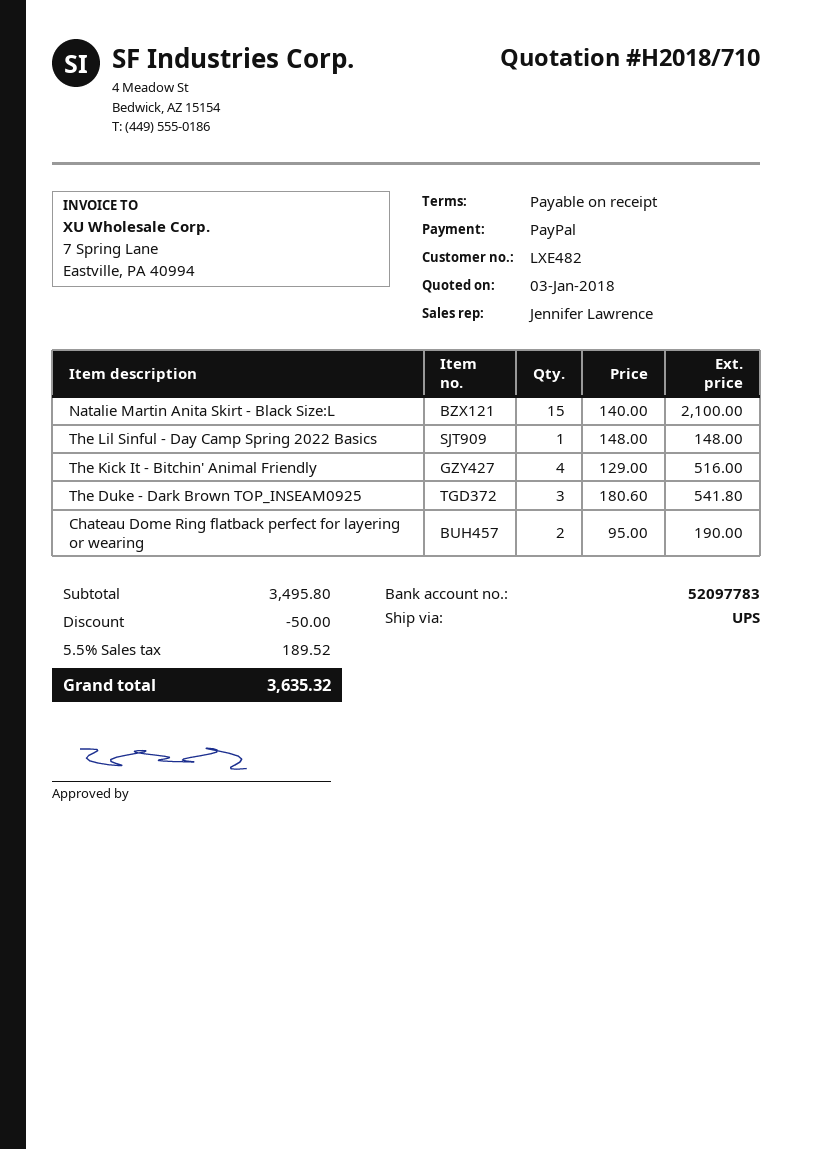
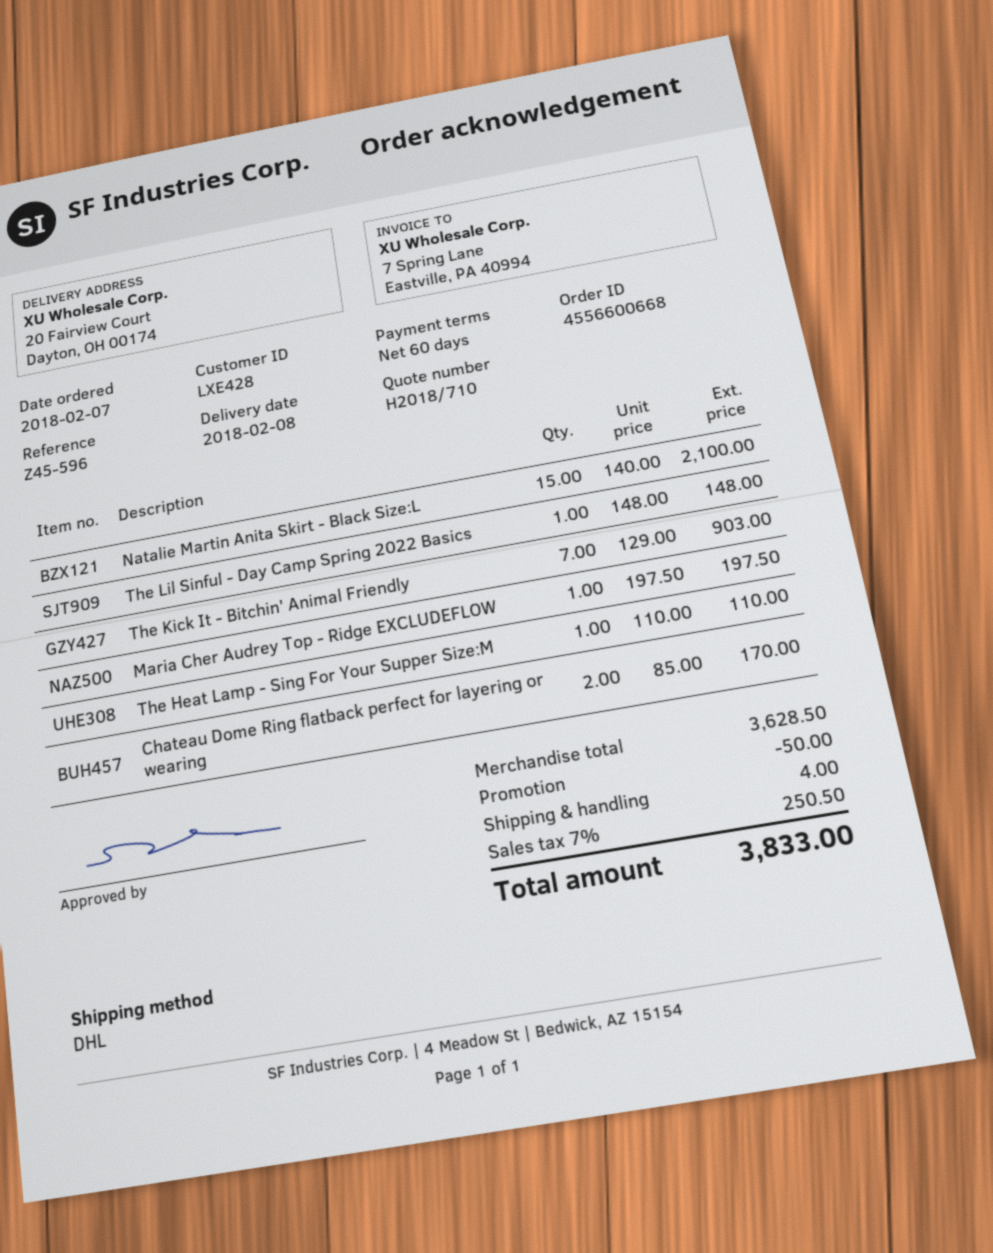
payment terms: on receipt -> 60 days
customer number: LXE482 -> LXE428
shipping method: UPS -> DHL
The Kick It - Bitchin' Animal Friendly: 4 x 129.00 = 516.00 -> 7 x 129.00 = 903.00
The Duke - Dark Brown TOP_INSEAM0925: 3 x 180.60 = 541.80 -> none
Chateau Dome Ring flatback perfect for layering or wearing: 2 x 95.00 = 190.00 -> 2 x 85.00 = 170.00
Maria Cher Audrey Top - Ridge EXCLUDEFLOW: none -> 1 x 197.50 = 197.50
The Heat Lamp - Sing For Your Supper Size:M: none -> 1 x 110.00 = 110.00
subtotal: 3495.80 -> 3628.50
shipping: none -> 4.00
tax: 5.5% = 189.52 -> 7% = 250.50
total: 3635.32 -> 3833.00

